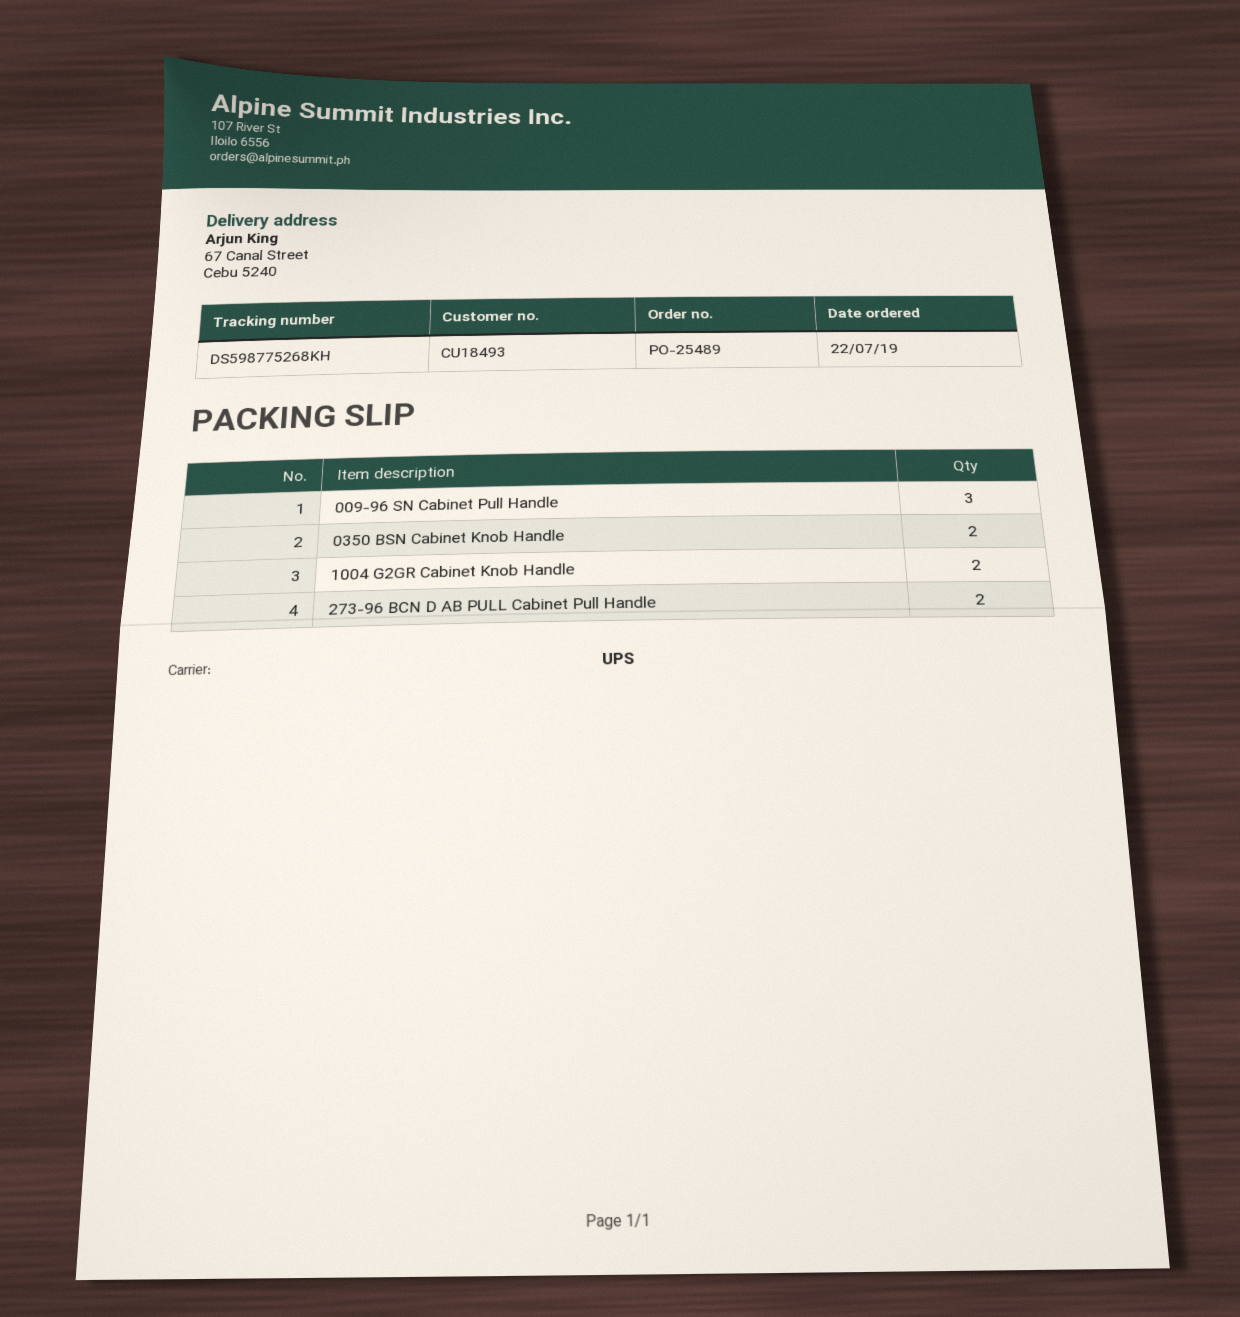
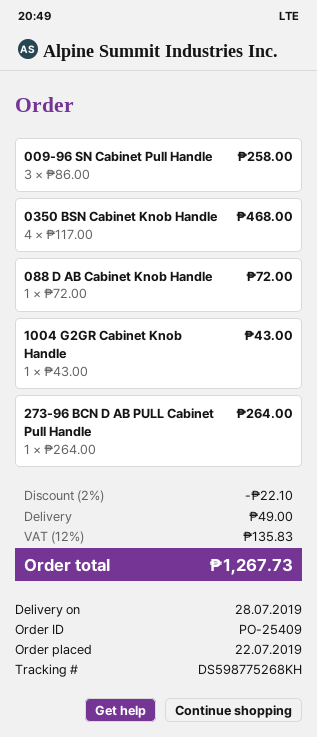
order number: PO-25489 -> PO-25409
0350 BSN Cabinet Knob Handle: 2 -> 4
1004 G2GR Cabinet Knob Handle: 2 -> 1
273-96 BCN D AB PULL Cabinet Pull Handle: 2 -> 1
088 D AB Cabinet Knob Handle: none -> 1

